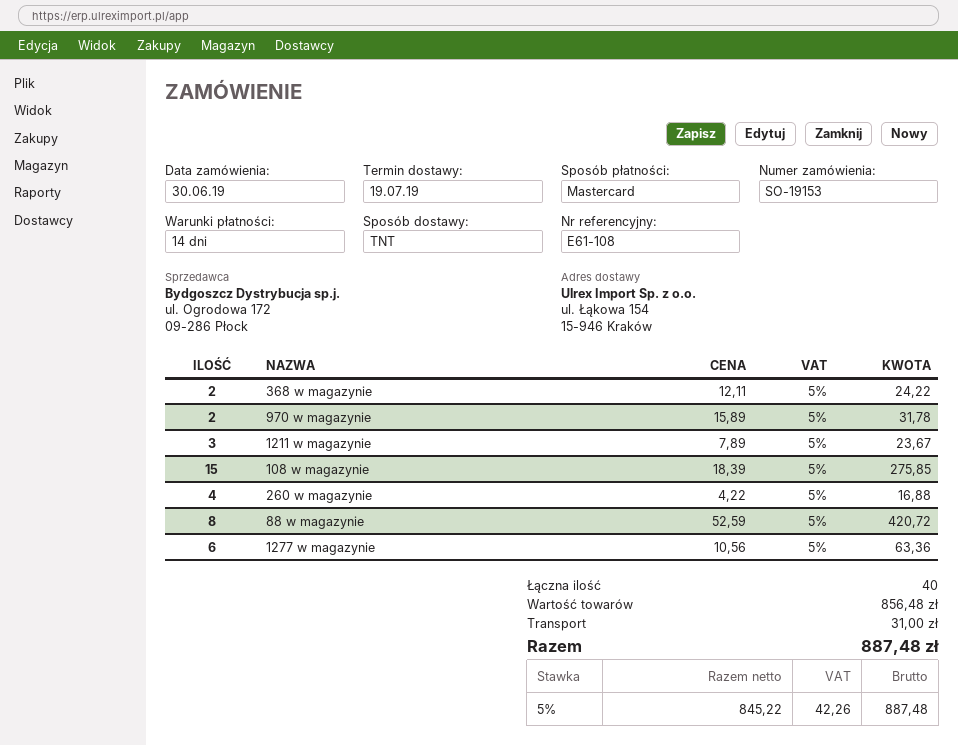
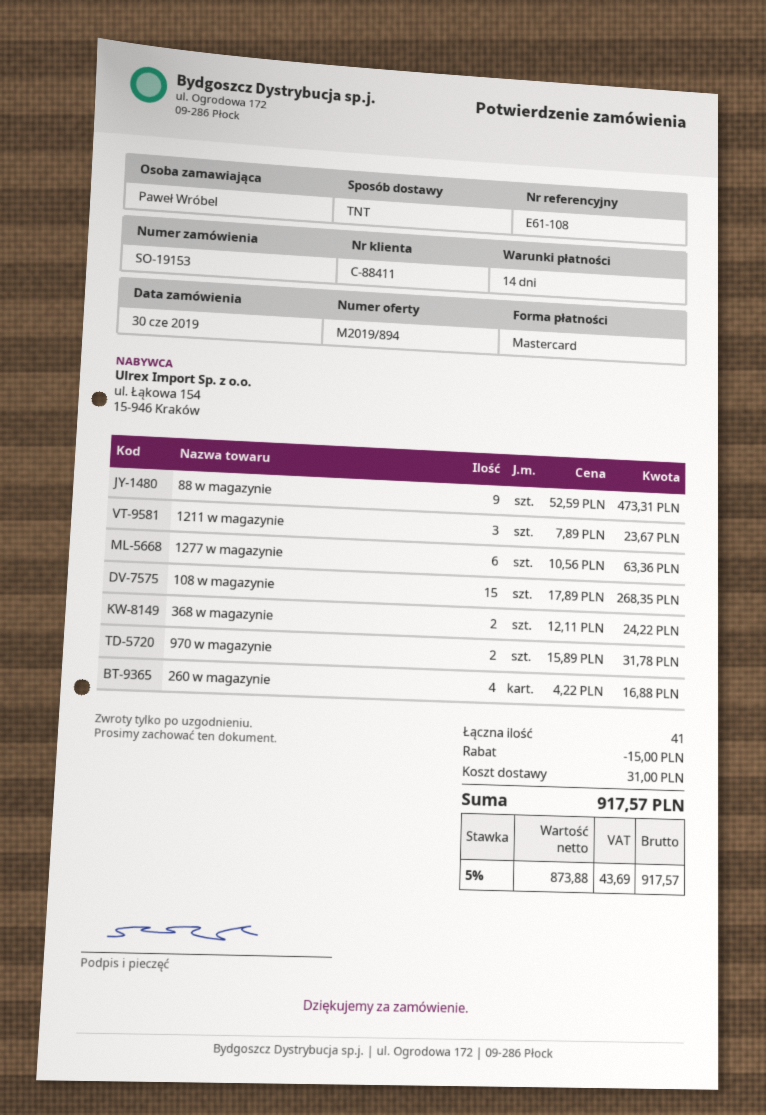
108 w magazynie: 15 x 18.39 = 275.85 -> 15 x 17.89 = 268.35
88 w magazynie: 8 x 52.59 = 420.72 -> 9 x 52.59 = 473.31
total quantity: 40 -> 41
discount: none -> 15.00
net: 845.22 -> 873.88
tax: 5% = 42.26 -> 5% = 43.69
total: 887.48 -> 917.57

